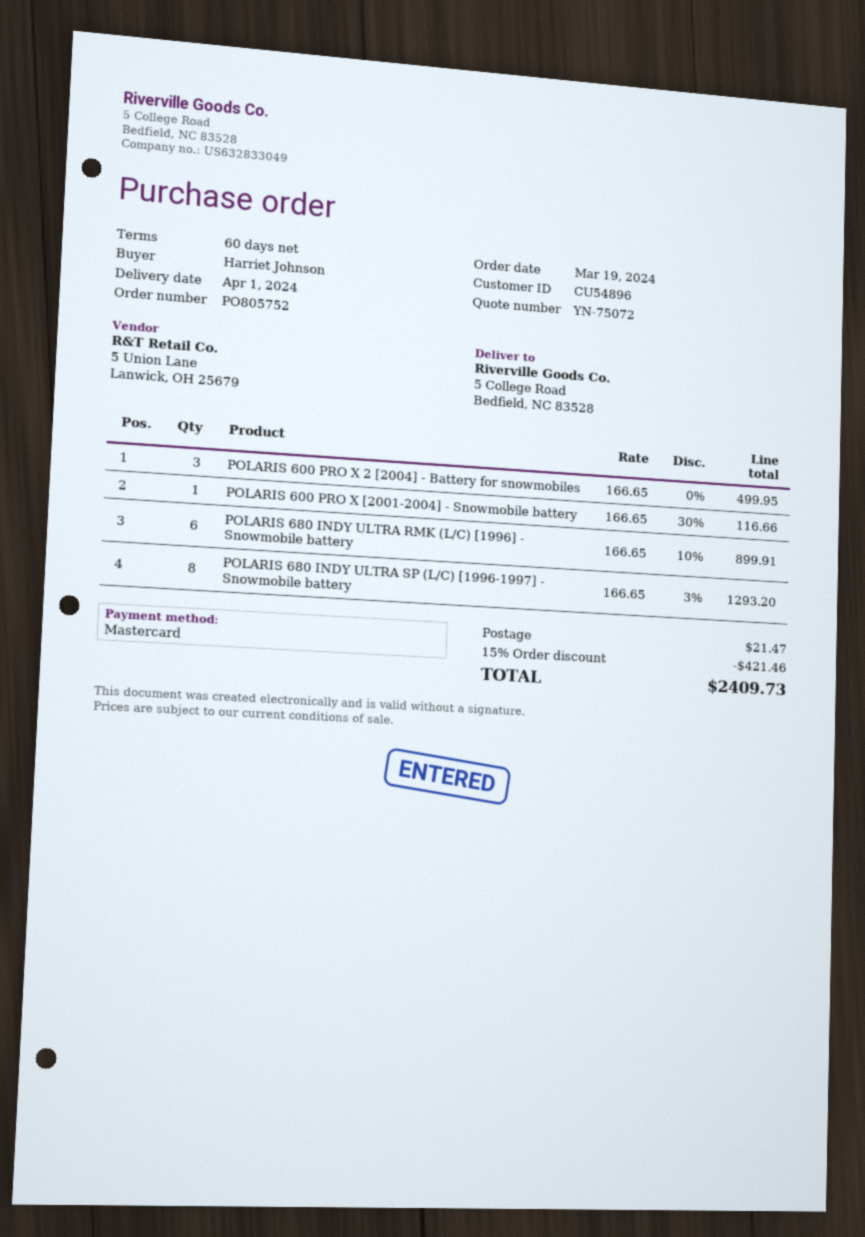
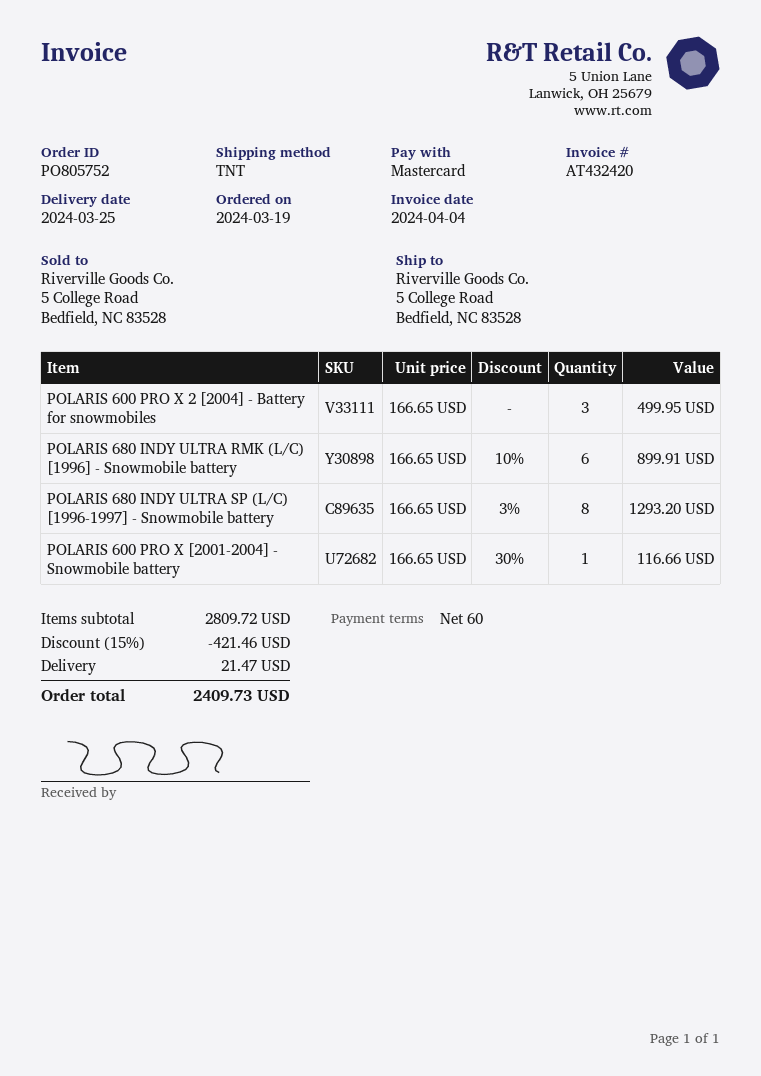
delivery date: 2024-04-01 -> 2024-03-25

